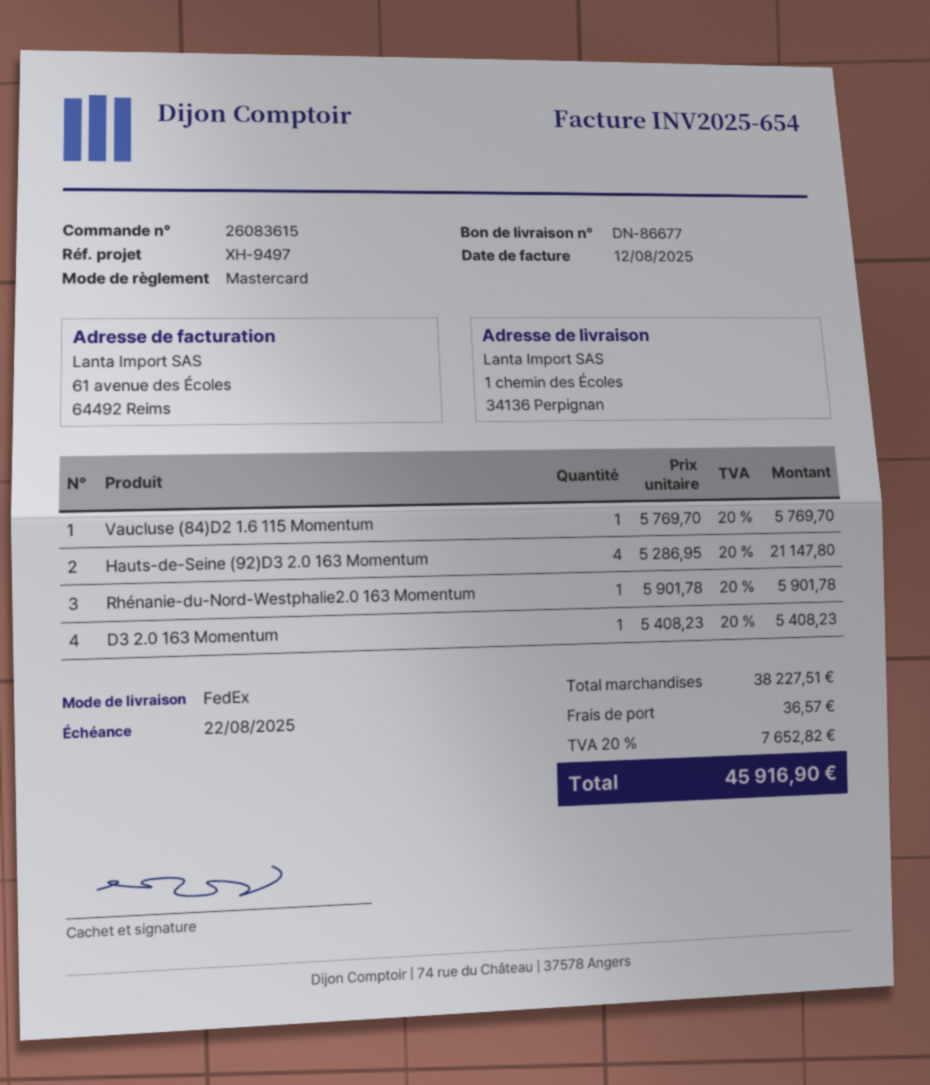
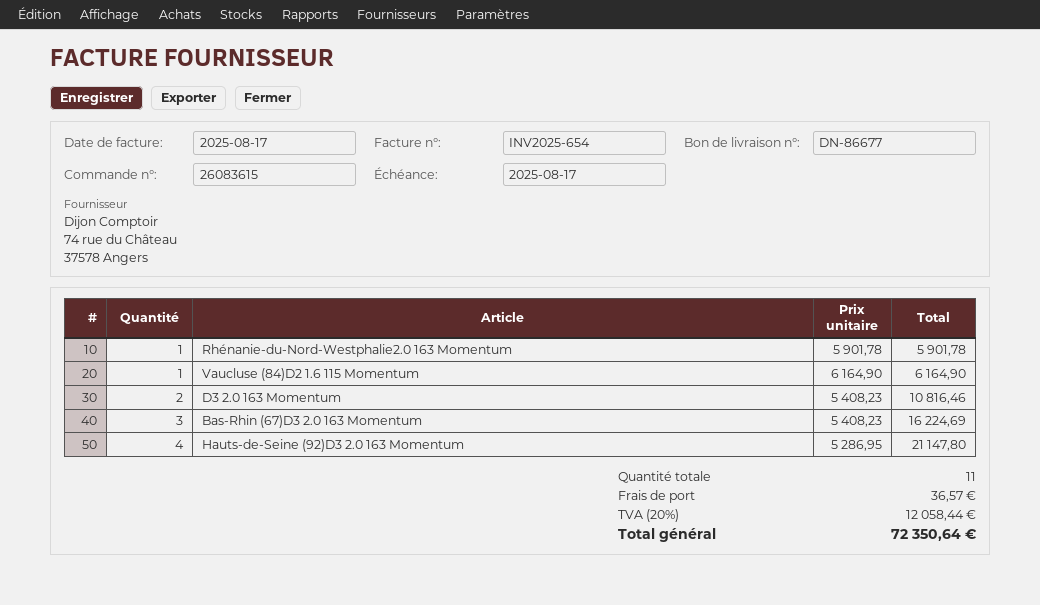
invoice date: 2025-08-12 -> 2025-08-17
due date: 2025-08-22 -> 2025-08-17
Vaucluse (84)D2 1.6 115 Momentum: 1 x 5769.70 = 5769.70 -> 1 x 6164.90 = 6164.90
D3 2.0 163 Momentum: 1 x 5408.23 = 5408.23 -> 2 x 5408.23 = 10816.46
Bas-Rhin (67)D3 2.0 163 Momentum: none -> 3 x 5408.23 = 16224.69
tax: 20% = 7652.82 -> 20% = 12058.44
total: 45916.90 -> 72350.64

